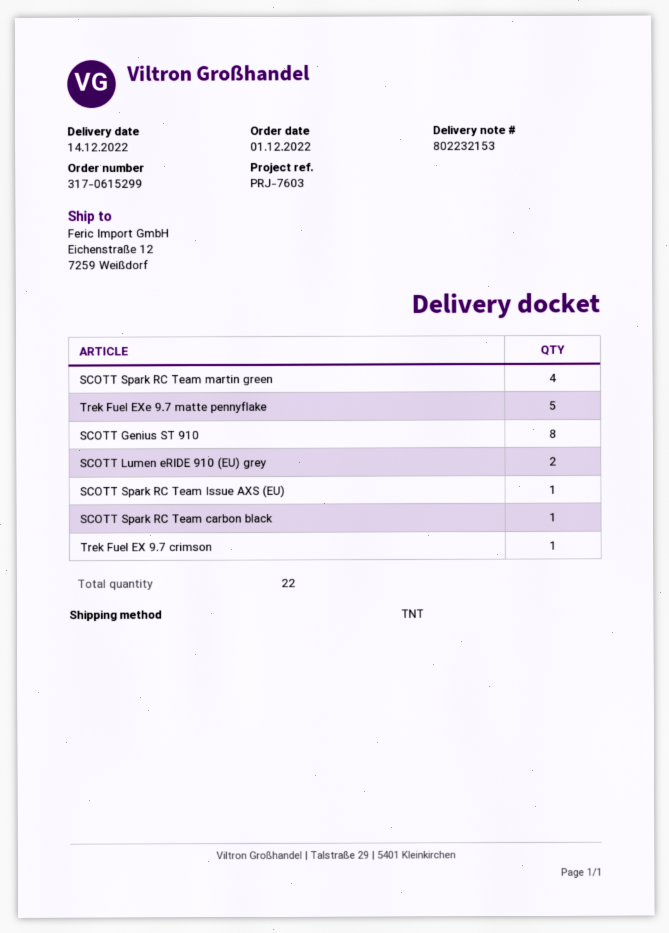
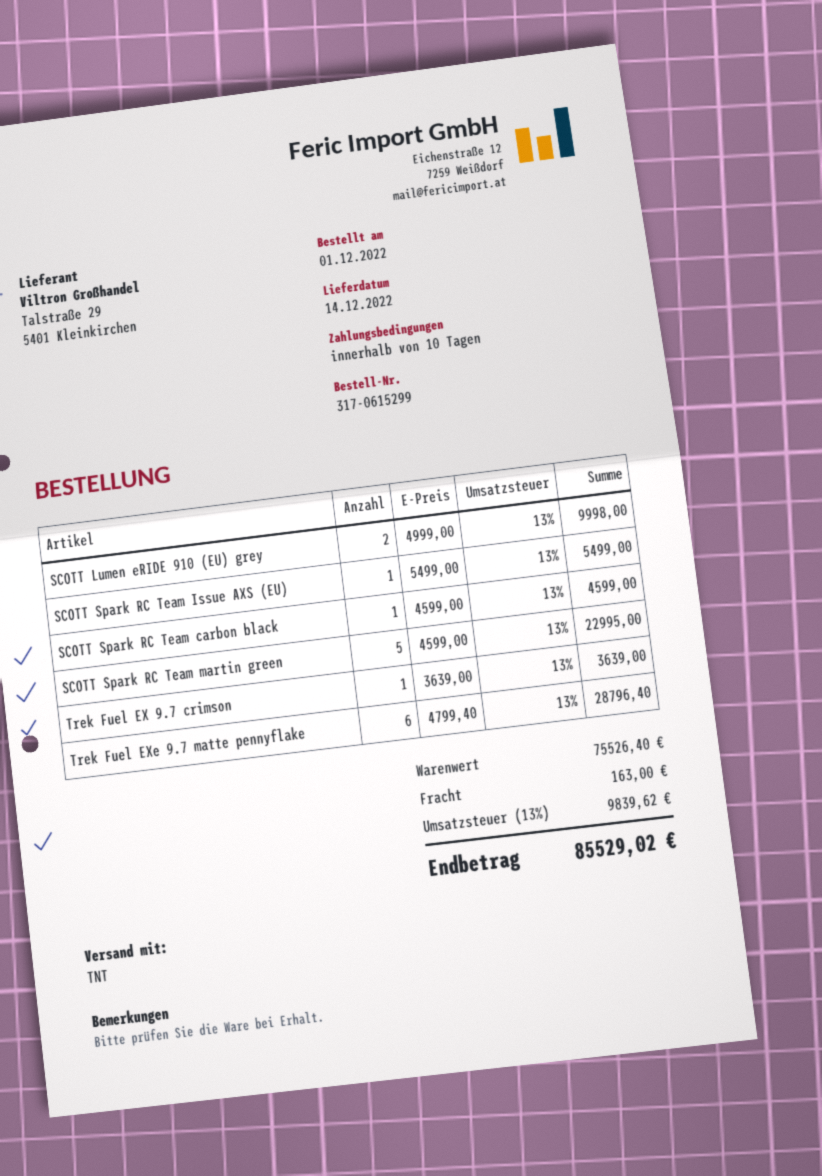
SCOTT Spark RC Team martin green: 4 -> 5
Trek Fuel EXe 9.7 matte pennyflake: 5 -> 6
SCOTT Genius ST 910: 8 -> none

